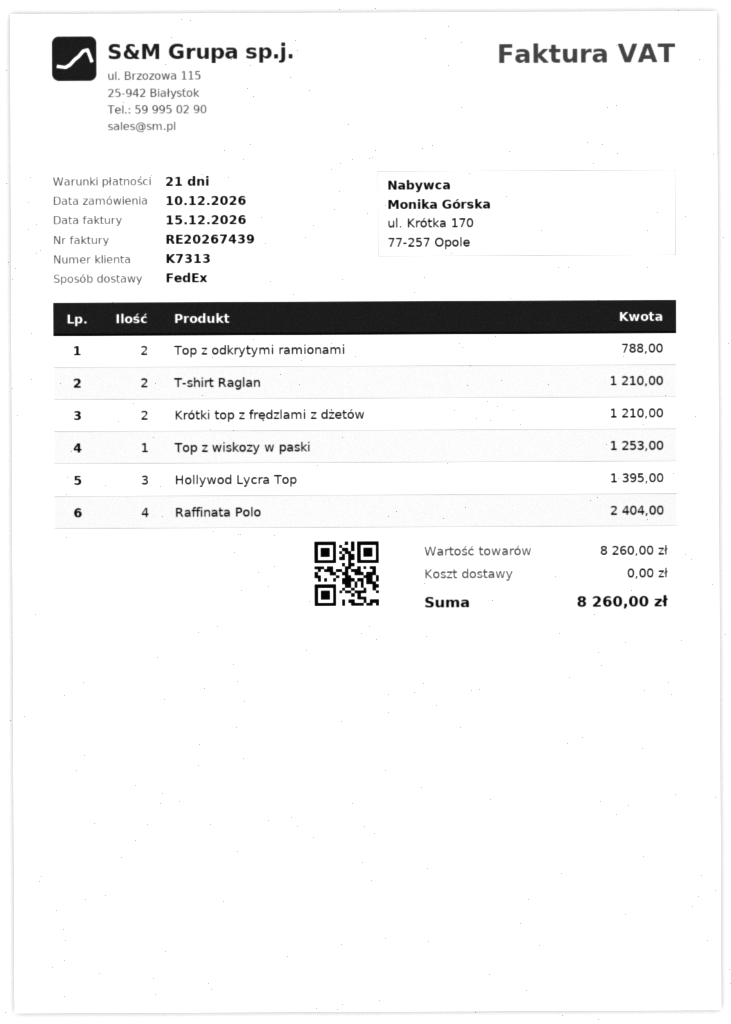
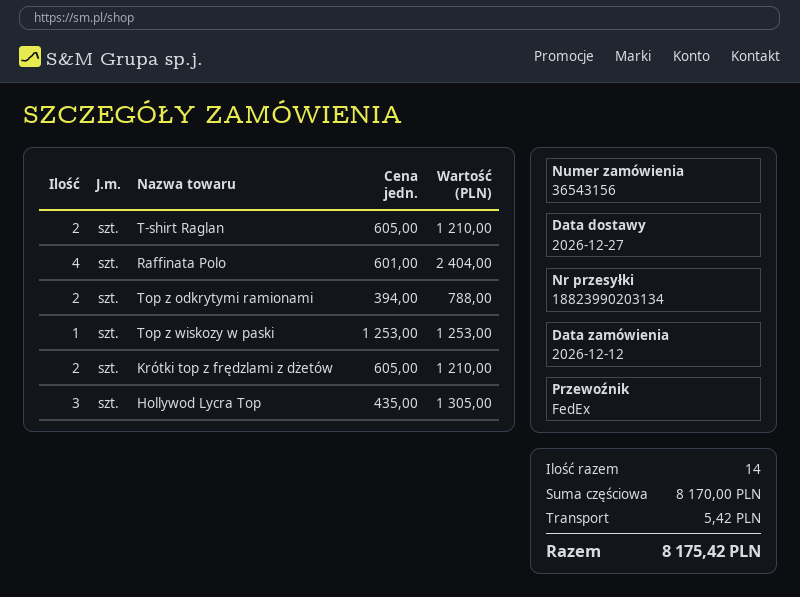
order date: 2026-12-10 -> 2026-12-12
Hollywod Lycra Top: 3 for 1395.00 -> 3 for 1305.00
subtotal: 8260.00 -> 8170.00
shipping: 0.00 -> 5.42
total: 8260.00 -> 8175.42

